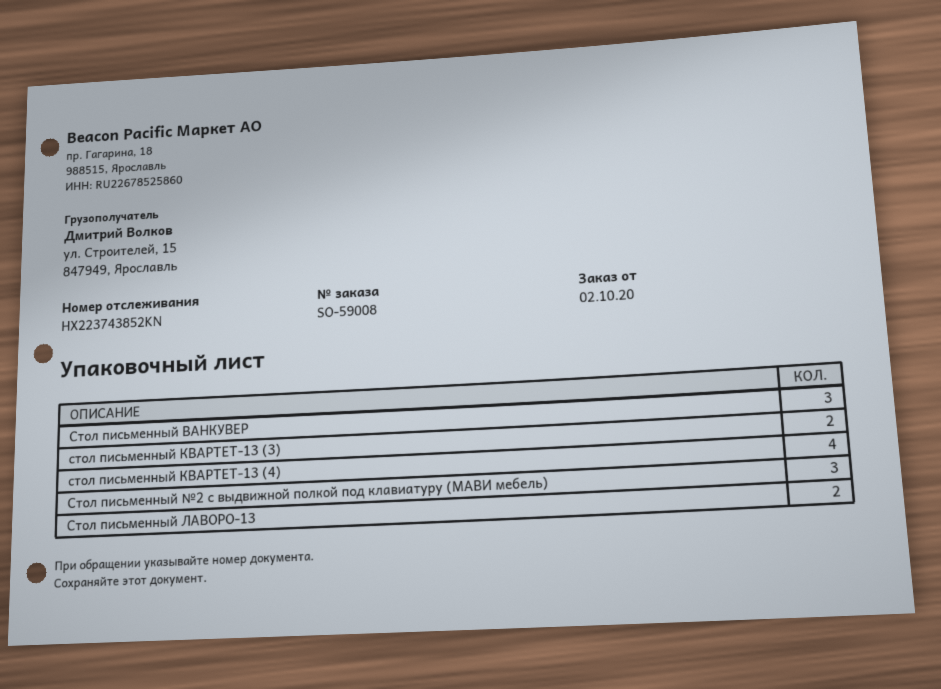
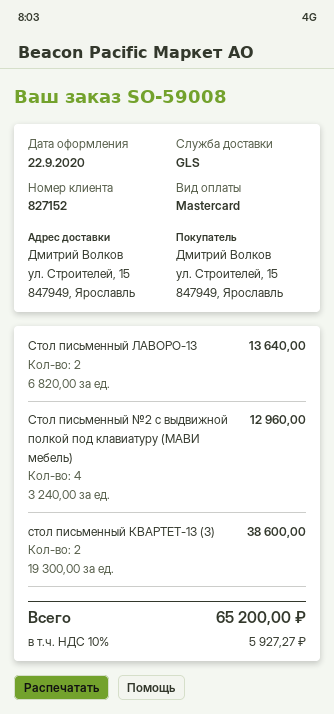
order date: 2020-10-02 -> 2020-09-22
Стол письменный ВАНКУВЕР: 3 -> none
стол письменный КВАРТЕТ-13 (4): 4 -> none
Стол письменный №2 с выдвижной полкой под клавиатуру (МАВИ мебель): 3 -> 4

